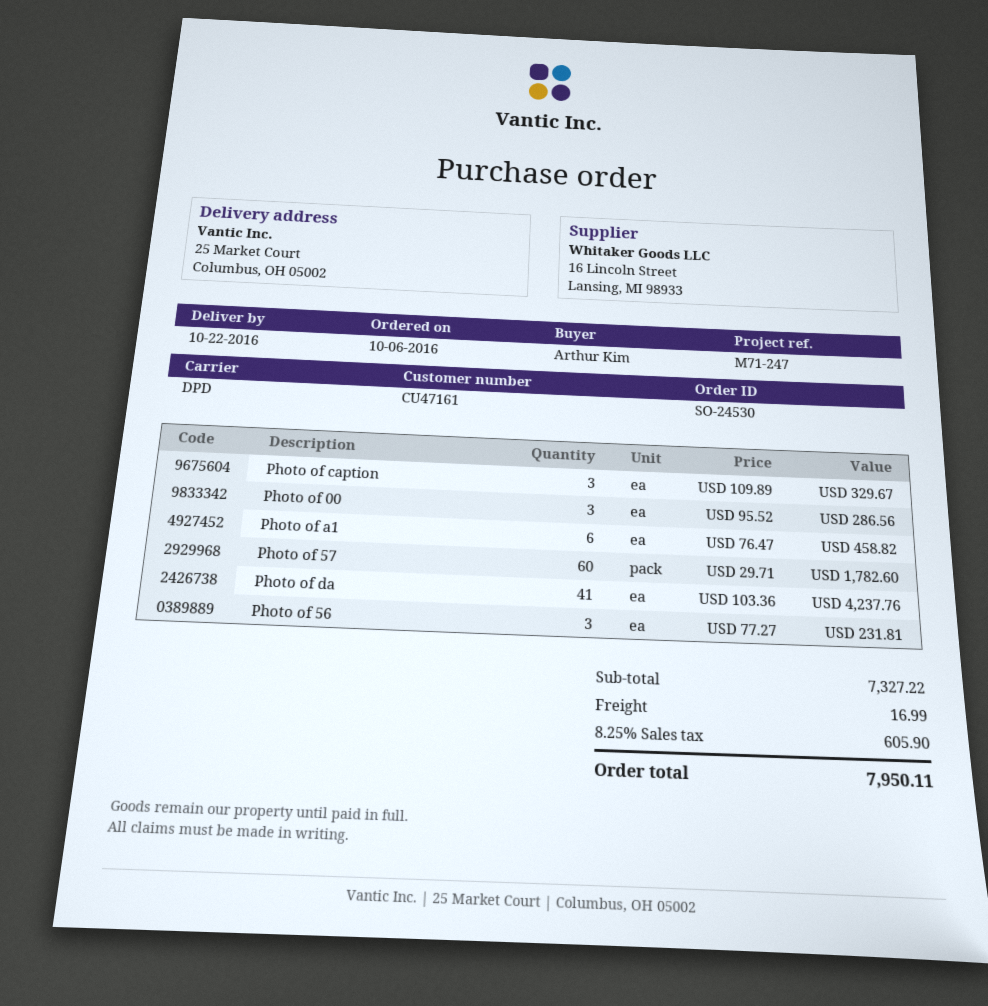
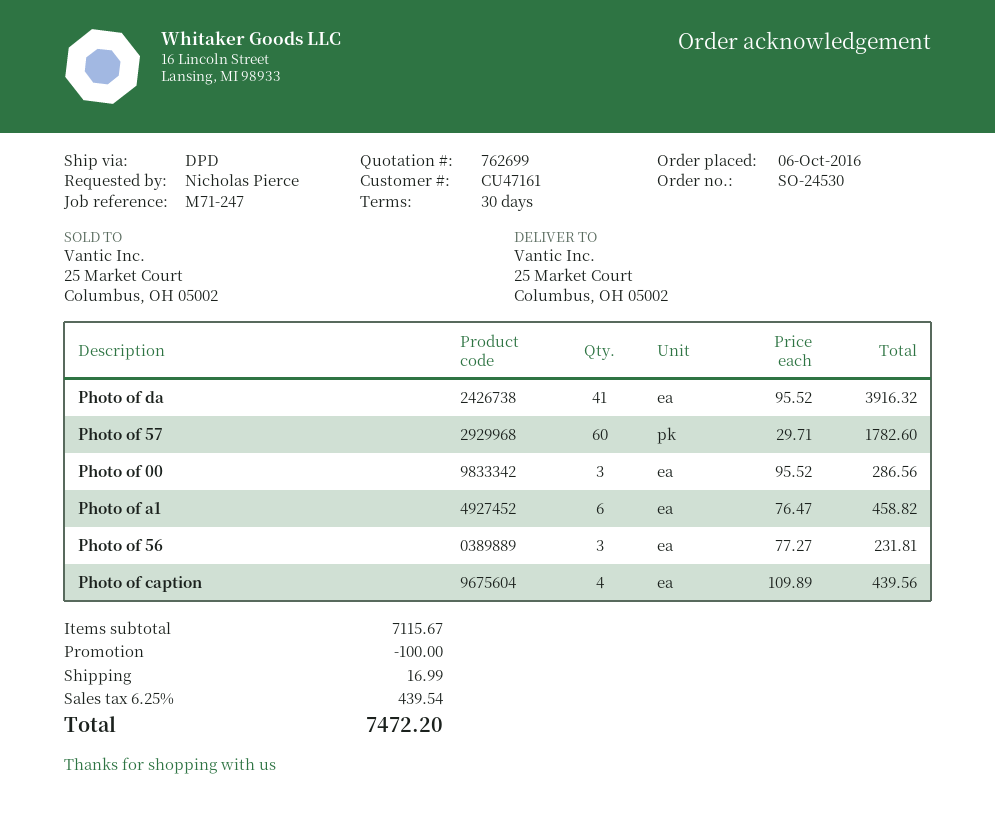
ordered by: Arthur Kim -> Nicholas Pierce
Photo of caption: 3 x 109.89 = 329.67 -> 4 x 109.89 = 439.56
Photo of da: 41 x 103.36 = 4237.76 -> 41 x 95.52 = 3916.32
subtotal: 7327.22 -> 7115.67
discount: none -> 100.00
tax: 8.25% = 605.90 -> 6.25% = 439.54
total: 7950.11 -> 7472.20

